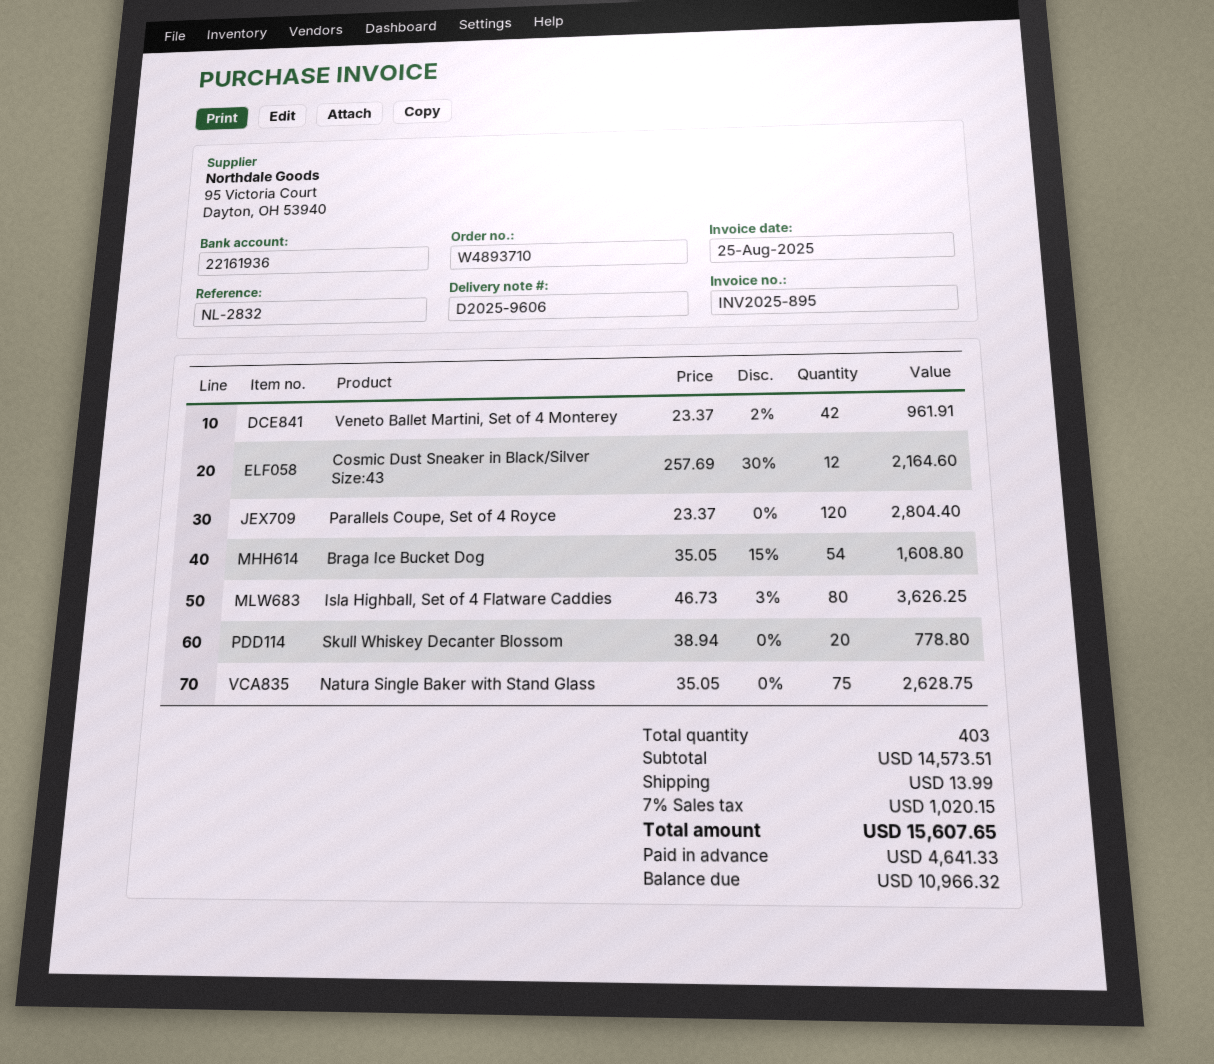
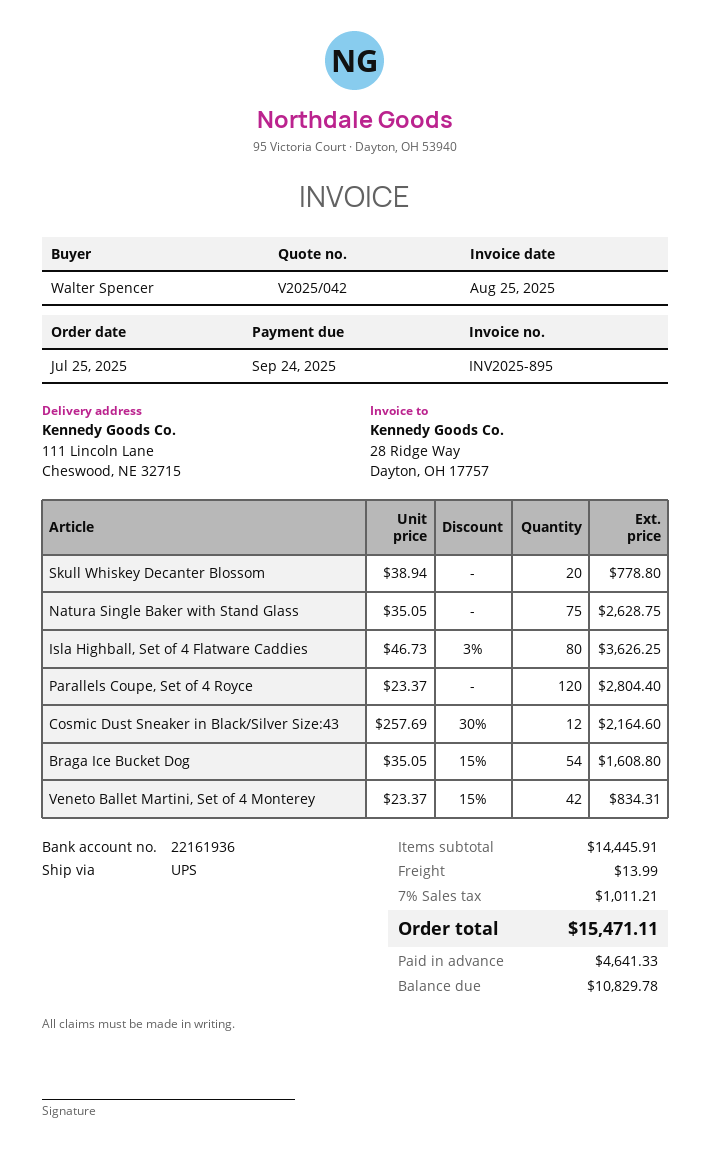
Veneto Ballet Martini, Set of 4 Monterey: 42 x 23.37 - 2% = 961.91 -> 42 x 23.37 - 15% = 834.31
subtotal: 14573.51 -> 14445.91
tax: 7% = 1020.15 -> 7% = 1011.21
total: 15607.65 -> 15471.11
balance: 10966.32 -> 10829.78

